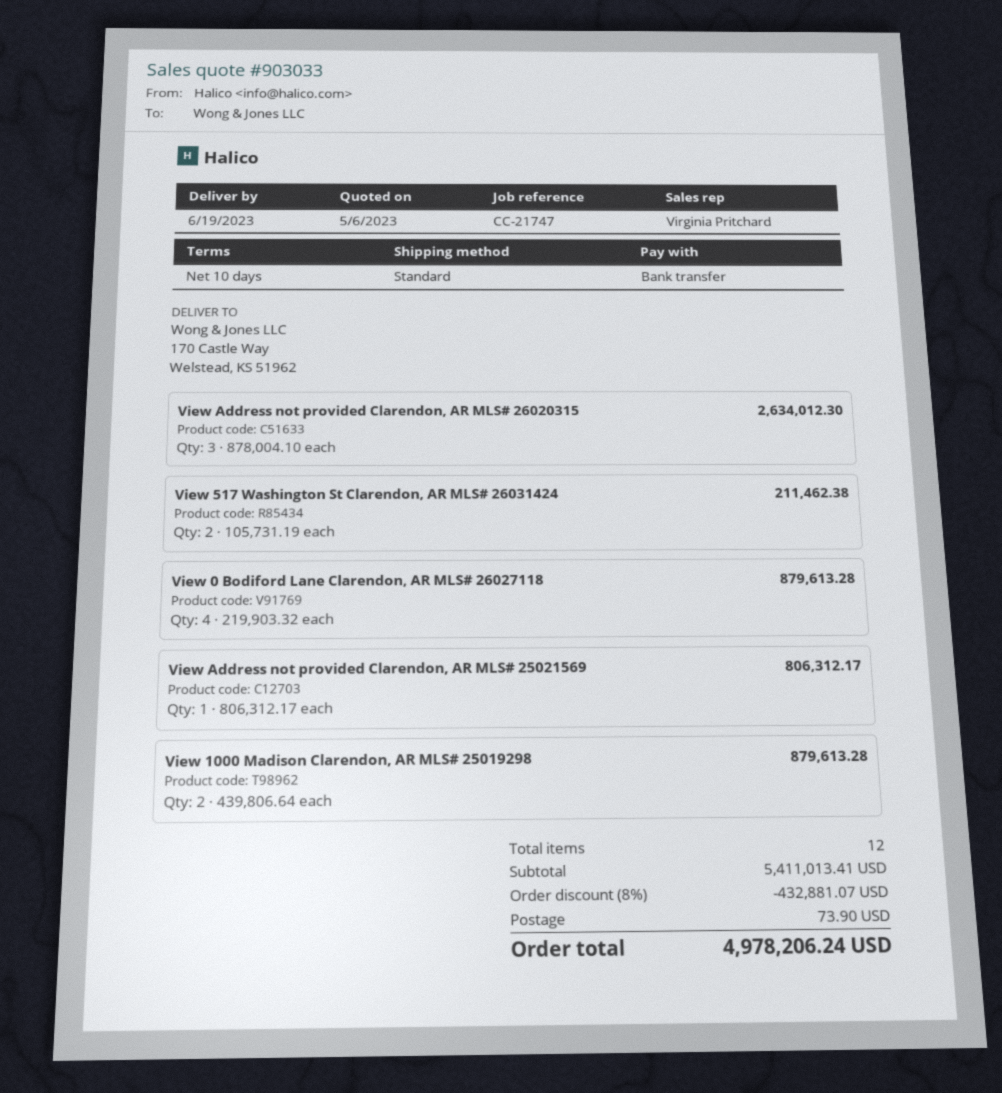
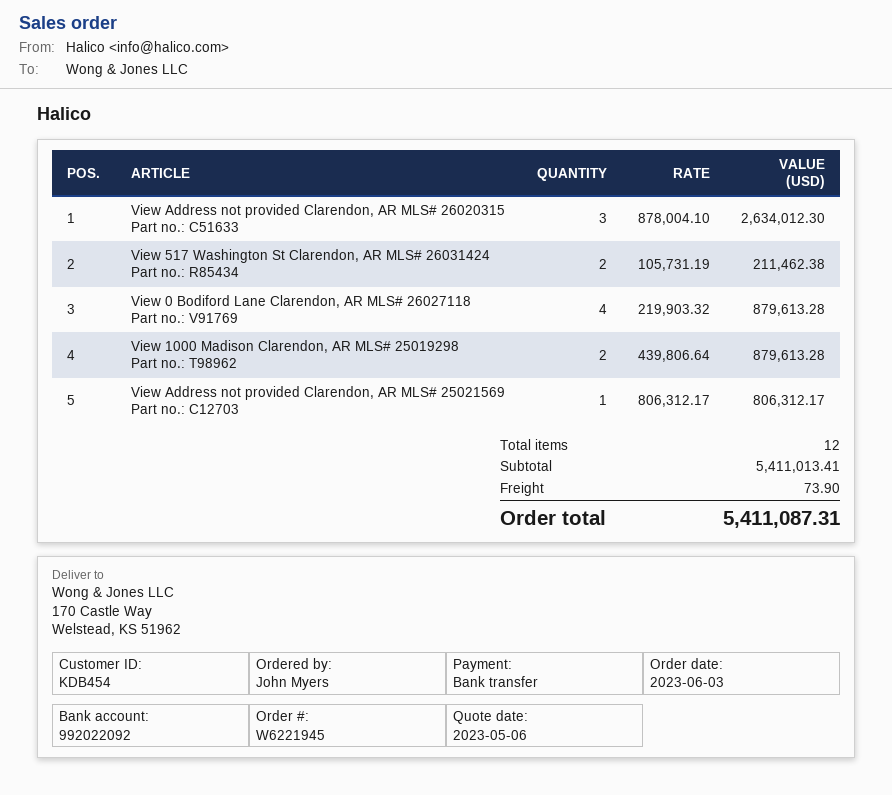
discount: 8% = 432881.07 -> none
total: 4978206.24 -> 5411087.31

